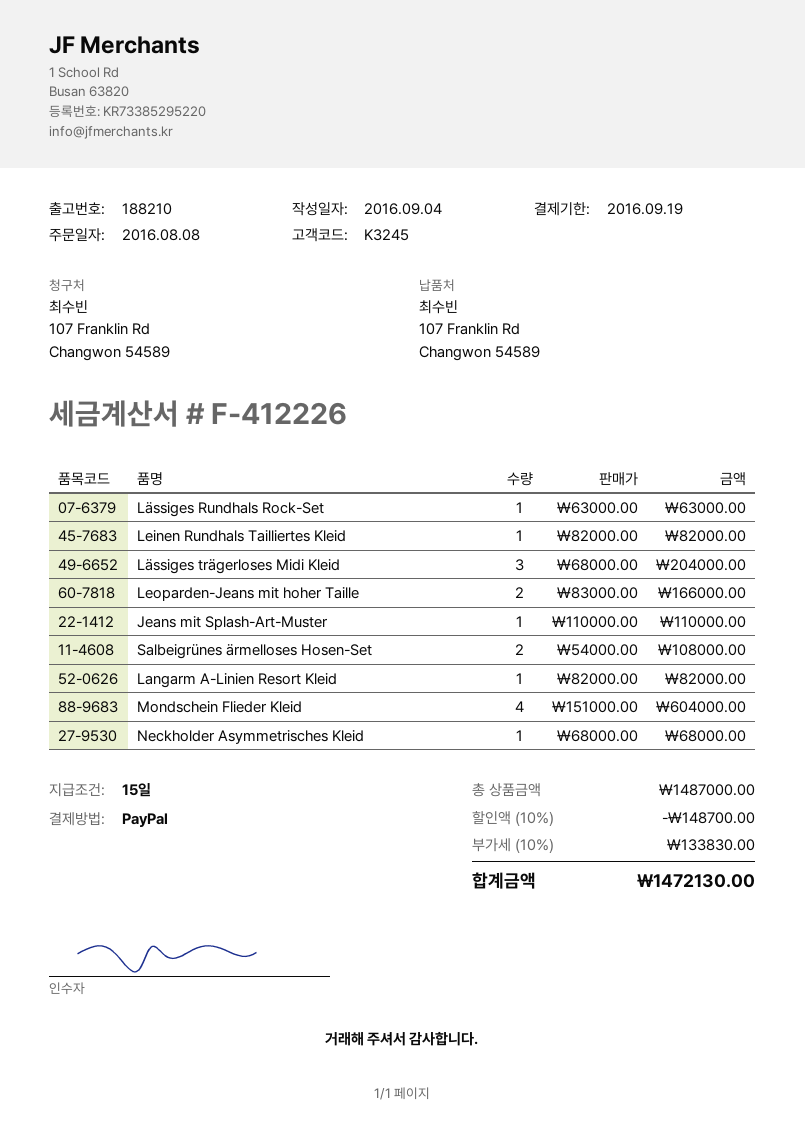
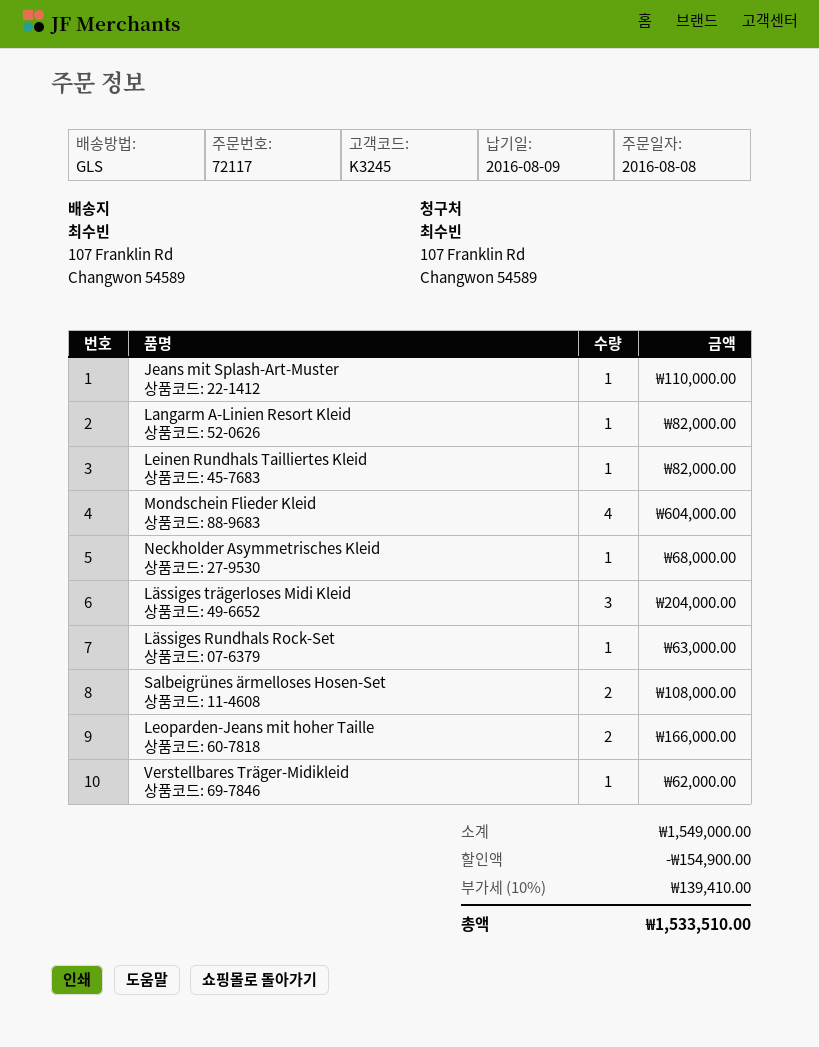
Verstellbares Träger-Midikleid: none -> 1 for 62000.00
subtotal: 1487000.00 -> 1549000.00
discount: 148700.00 -> 154900.00
tax: 10% = 133830.00 -> 10% = 139410.00
total: 1472130.00 -> 1533510.00

